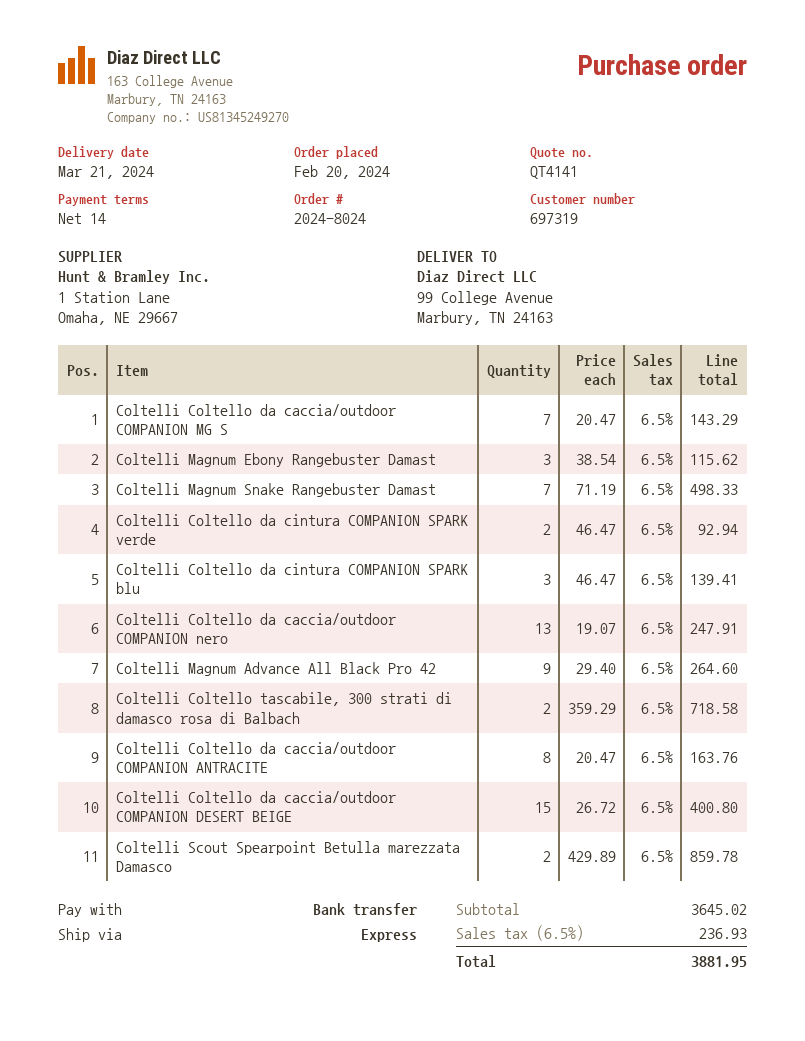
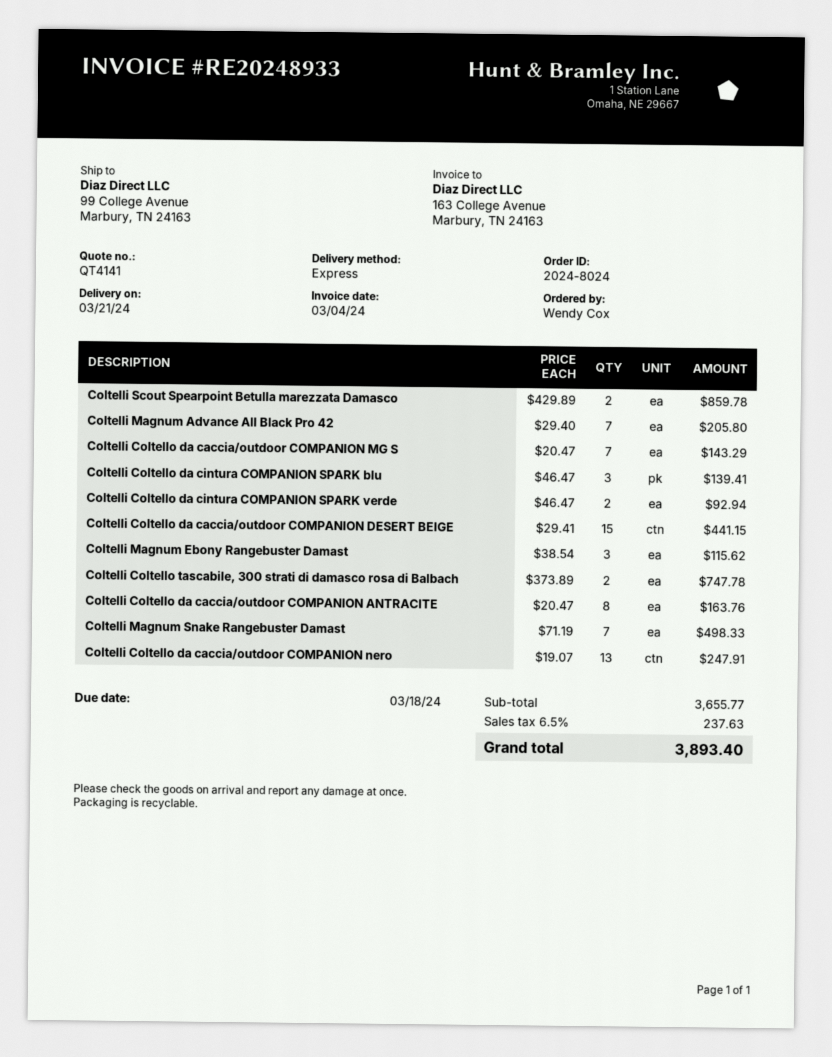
Coltelli Magnum Advance All Black Pro 42: 9 x 29.40 = 264.60 -> 7 x 29.40 = 205.80
Coltelli Coltello tascabile, 300 strati di damasco rosa di Balbach: 2 x 359.29 = 718.58 -> 2 x 373.89 = 747.78
Coltelli Coltello da caccia/outdoor COMPANION DESERT BEIGE: 15 x 26.72 = 400.80 -> 15 x 29.41 = 441.15
subtotal: 3645.02 -> 3655.77
tax: 6.5% = 236.93 -> 6.5% = 237.63
total: 3881.95 -> 3893.40

